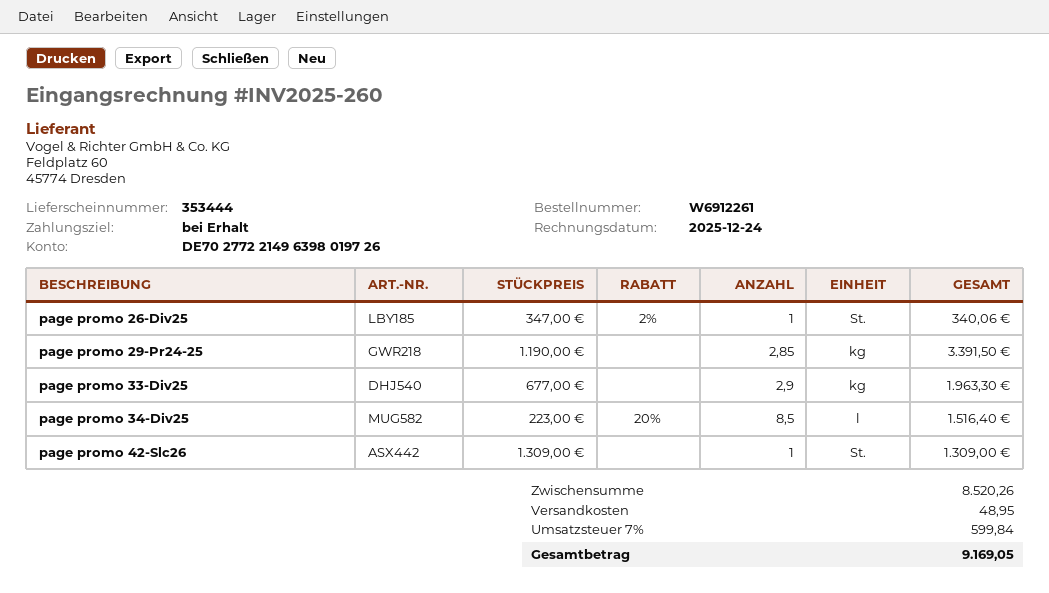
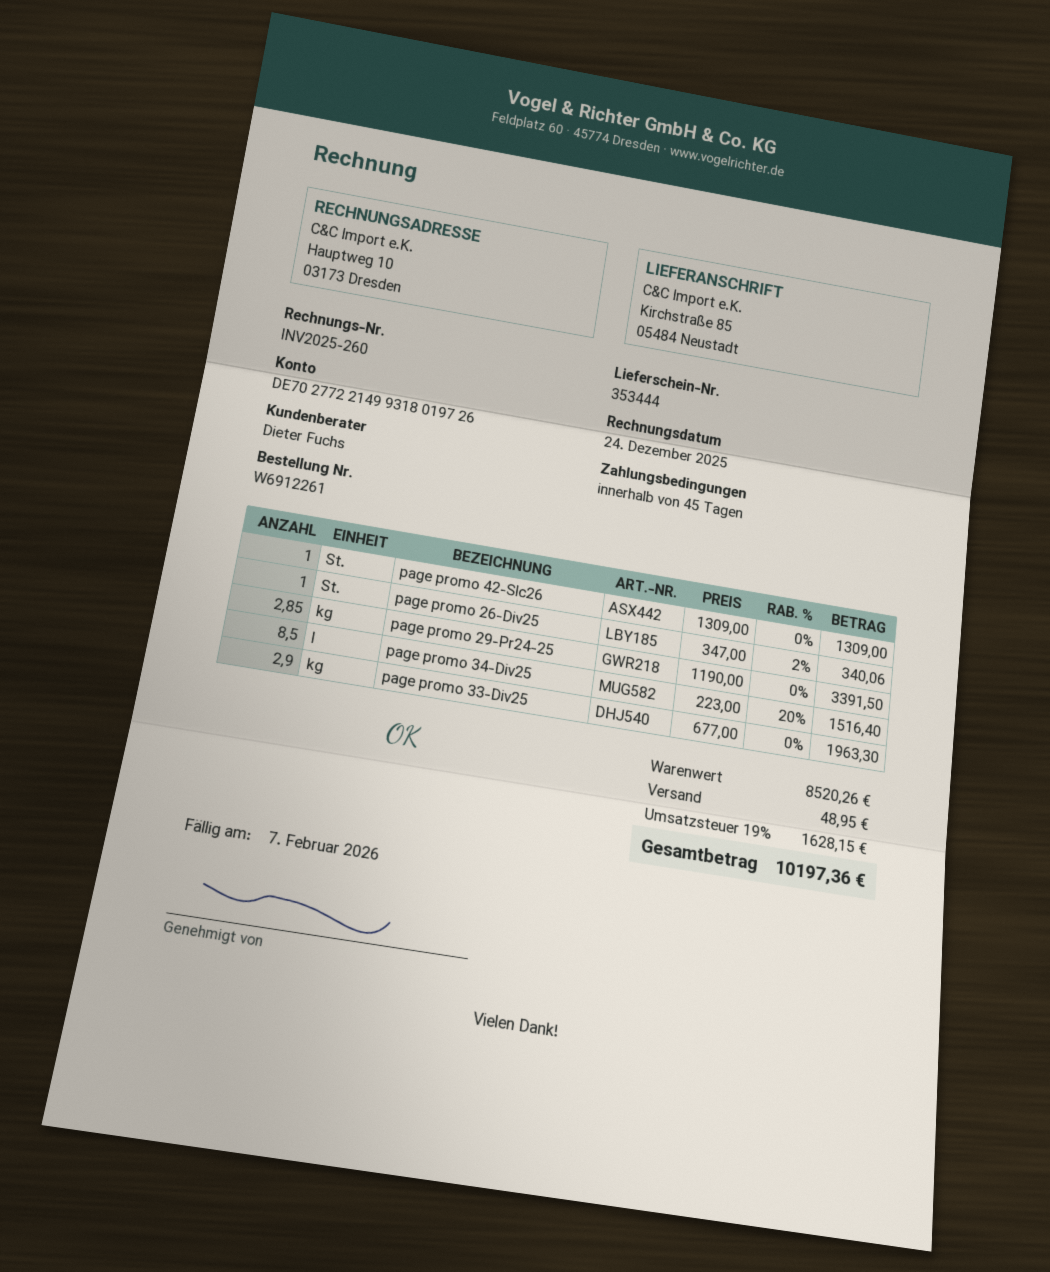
payment terms: on receipt -> 45 days
bank account: DE70277221496398019726 -> DE70277221499318019726
tax: 7% = 599.84 -> 19% = 1628.15
total: 9169.05 -> 10197.36

